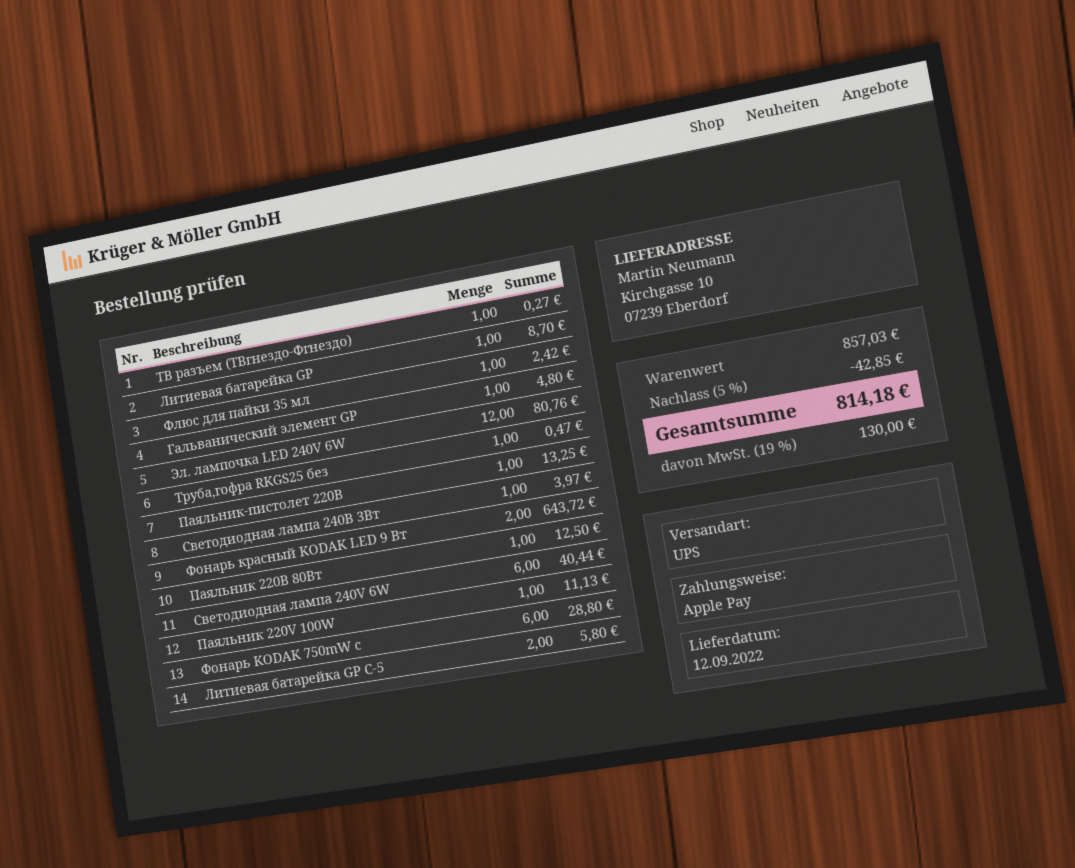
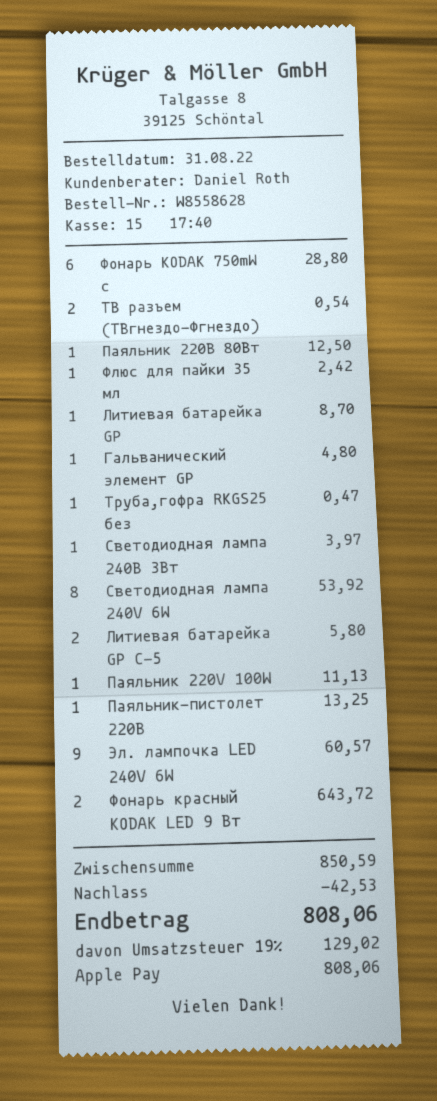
ТВ разъем (ТВгнездо-Фгнездо): 1 for 0.27 -> 2 for 0.54
Эл. лампочка LED 240V 6W: 12 for 80.76 -> 9 for 60.57
Светодиодная лампа 240V 6W: 6 for 40.44 -> 8 for 53.92
subtotal: 857.03 -> 850.59
discount: 42.85 -> 42.53
tax: 19% = 130.00 -> 19% = 129.02
total: 814.18 -> 808.06

